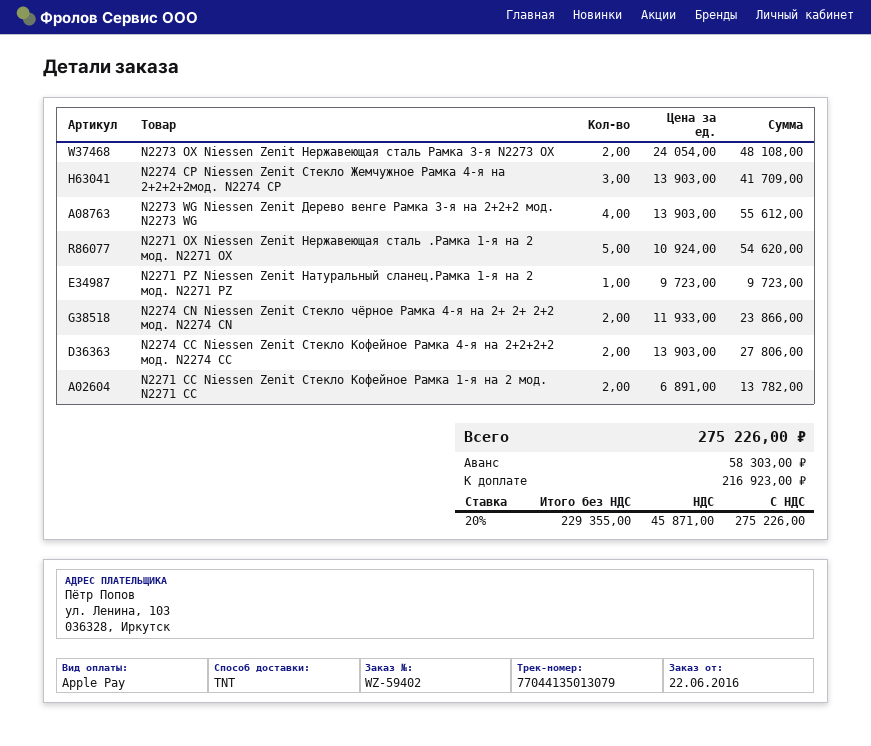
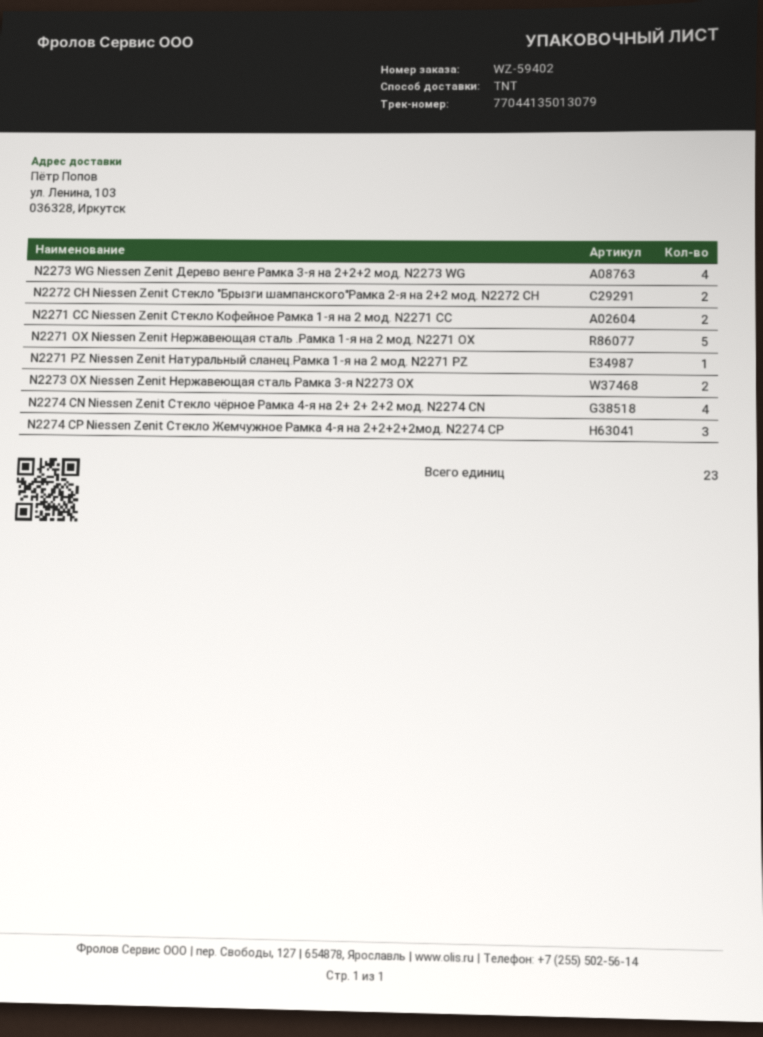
N2274 CN Niessen Zenit Cтекло чёрное Рамка 4-я на 2+ 2+ 2+2 мод. N2274 CN: 2 -> 4
N2274 CC Niessen Zenit Cтекло Кофейное Рамка 4-я на 2+2+2+2 мод. N2274 CC: 2 -> none
N2272 CH Niessen Zenit Cтекло "Брызги шампанского"Рамка 2-я на 2+2 мод. N2272 CH: none -> 2

